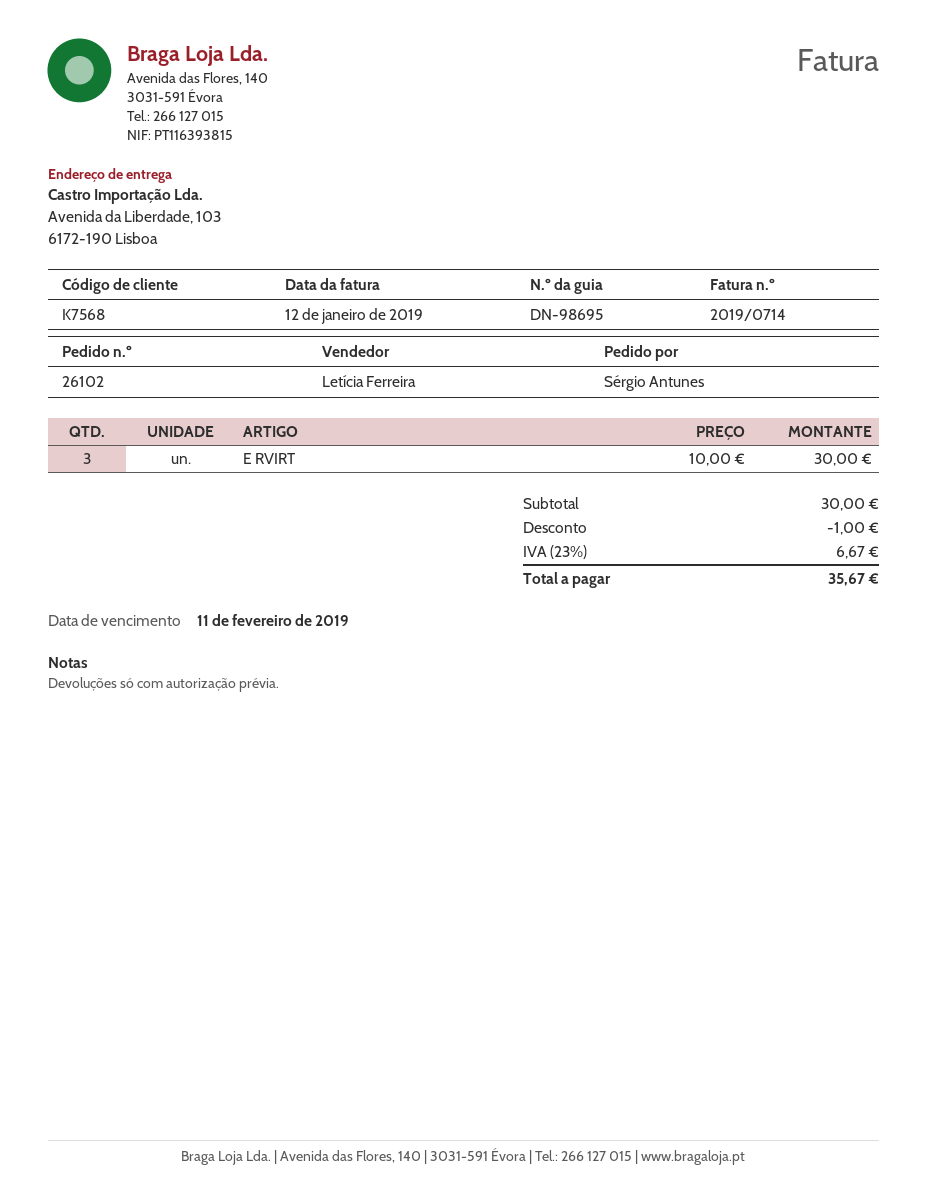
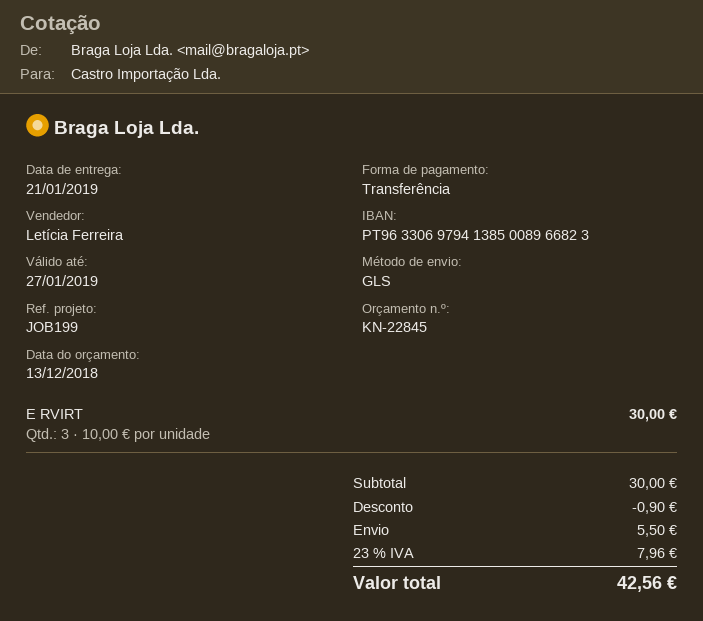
discount: 1.00 -> 0.90
shipping: none -> 5.50
tax: 23% = 6.67 -> 23% = 7.96
total: 35.67 -> 42.56

